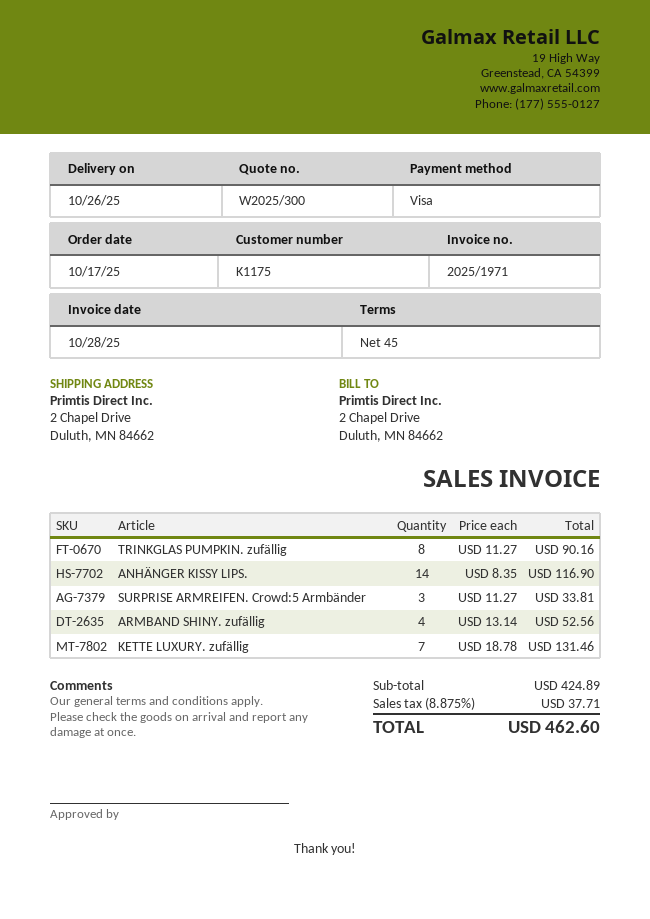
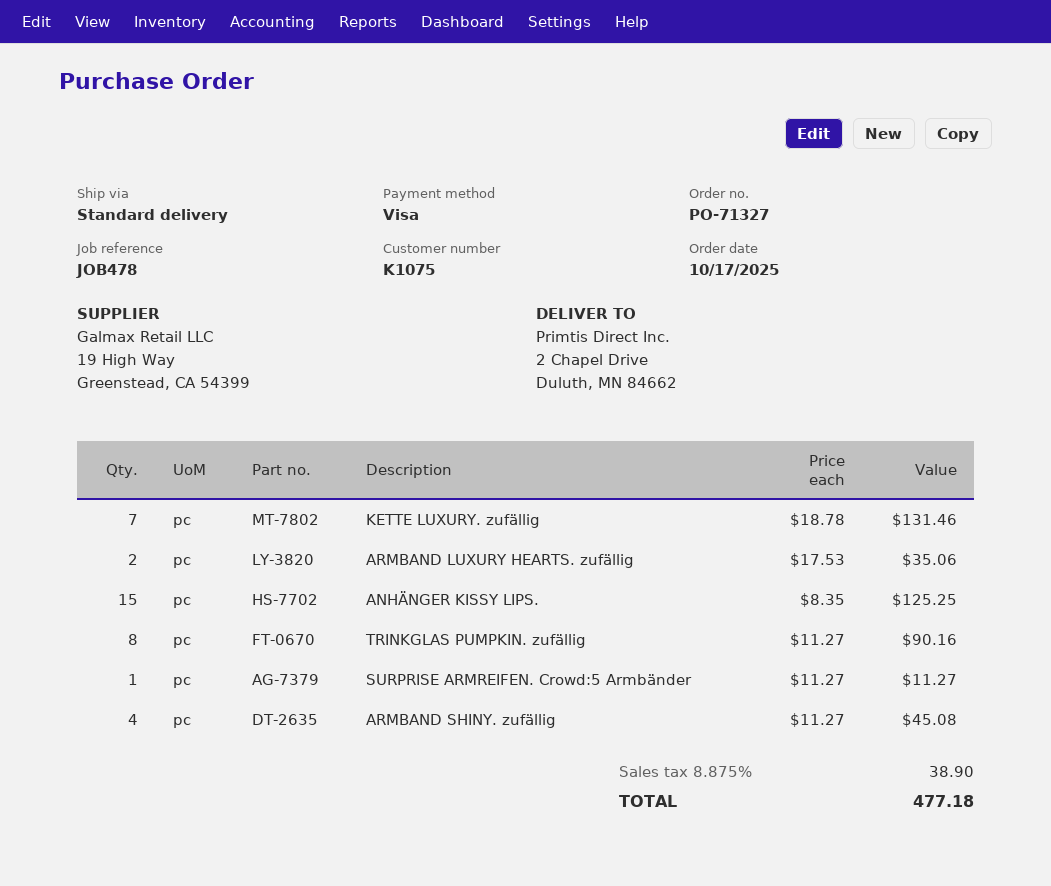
customer number: K1175 -> K1075
ANHÄNGER KISSY LIPS.: 14 x 8.35 = 116.90 -> 15 x 8.35 = 125.25
SURPRISE ARMREIFEN. Crowd:5 Armbänder: 3 x 11.27 = 33.81 -> 1 x 11.27 = 11.27
ARMBAND SHINY. zufällig: 4 x 13.14 = 52.56 -> 4 x 11.27 = 45.08
ARMBAND LUXURY HEARTS. zufällig: none -> 2 x 17.53 = 35.06
tax: 8.875% = 37.71 -> 8.875% = 38.90
total: 462.60 -> 477.18

